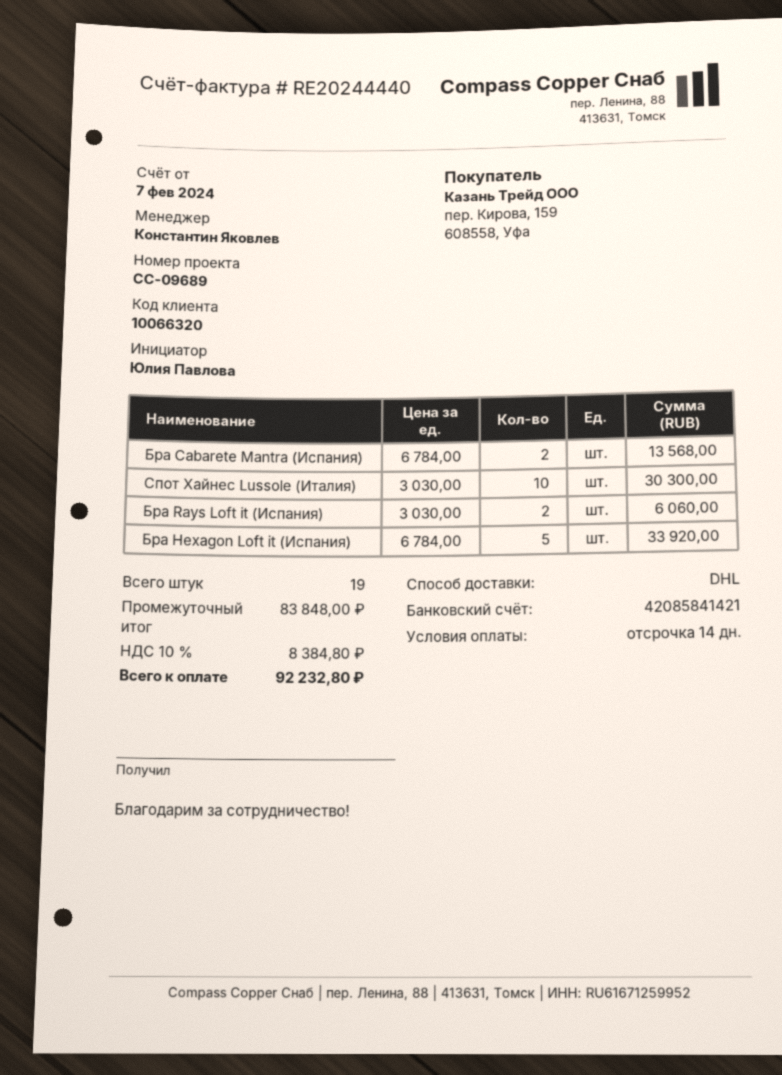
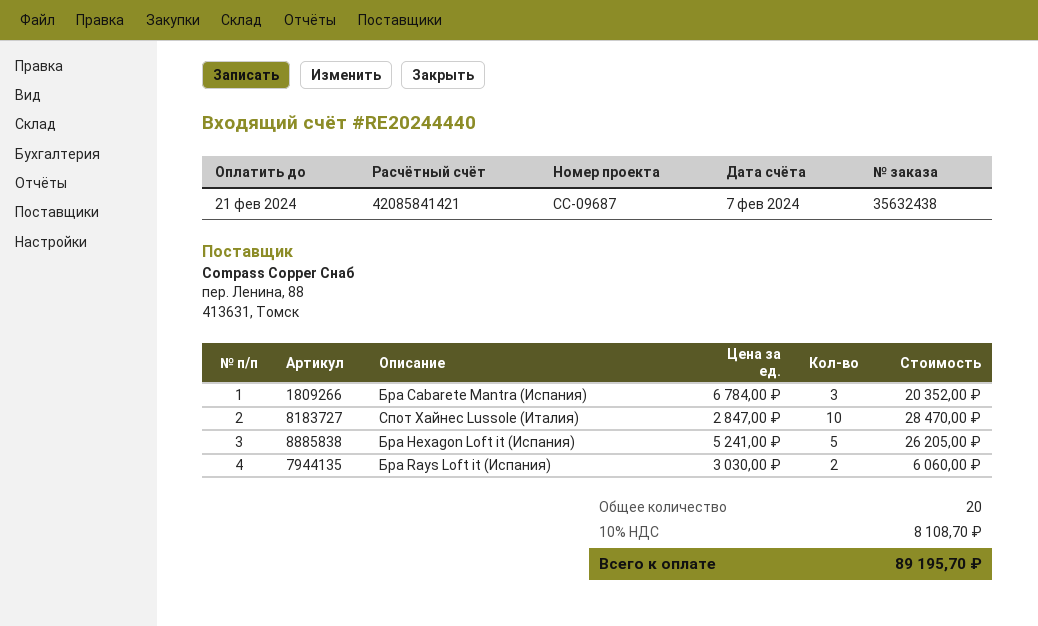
reference: CC-09689 -> CC-09687
Бра Cabarete Mantra (Испания): 2 x 6784.00 = 13568.00 -> 3 x 6784.00 = 20352.00
Спот Хайнес Lussole (Италия): 10 x 3030.00 = 30300.00 -> 10 x 2847.00 = 28470.00
Бра Hexagon Loft it (Испания): 5 x 6784.00 = 33920.00 -> 5 x 5241.00 = 26205.00
total quantity: 19 -> 20
tax: 10% = 8384.80 -> 10% = 8108.70
total: 92232.80 -> 89195.70

